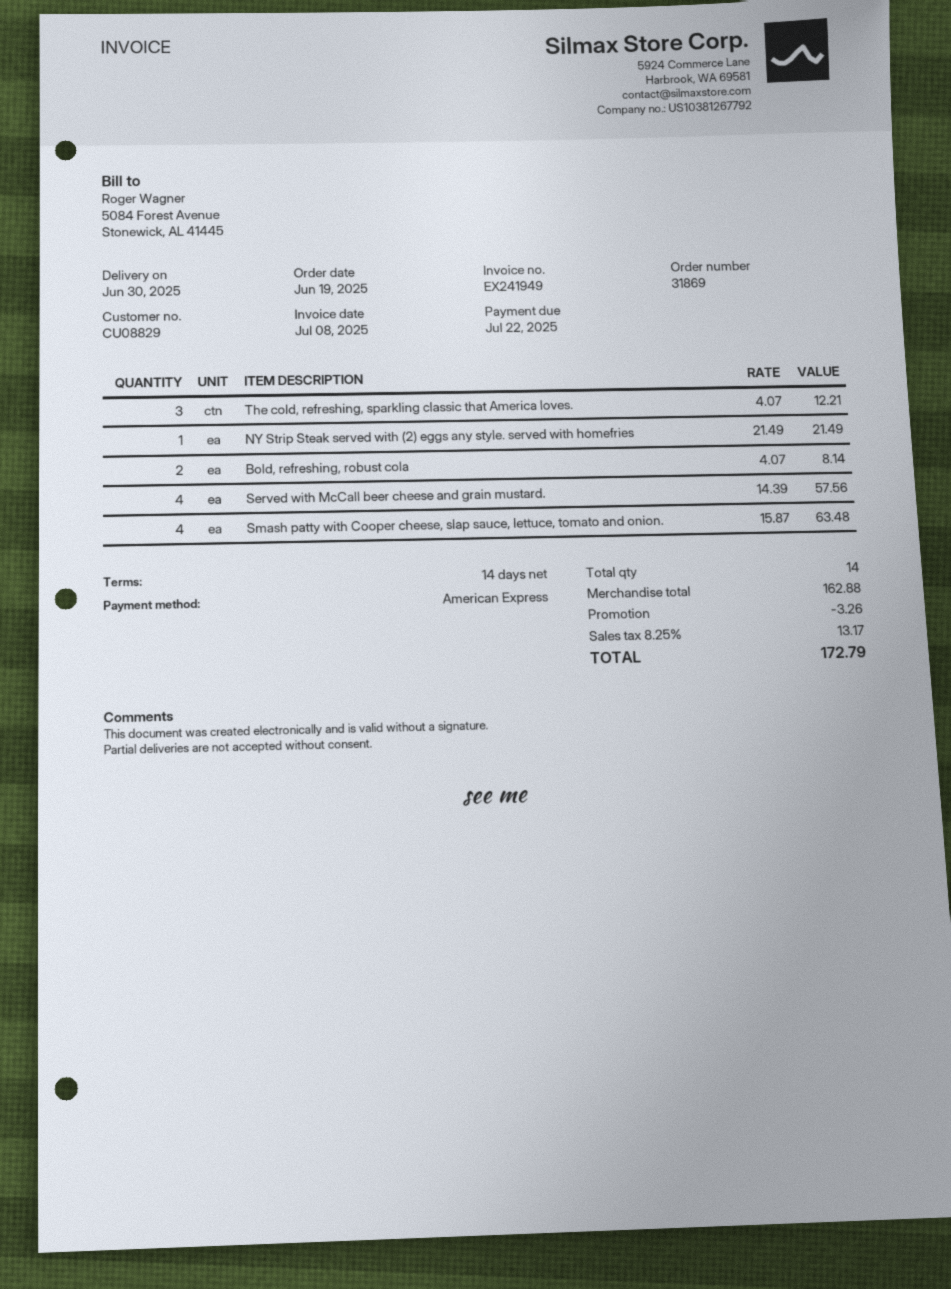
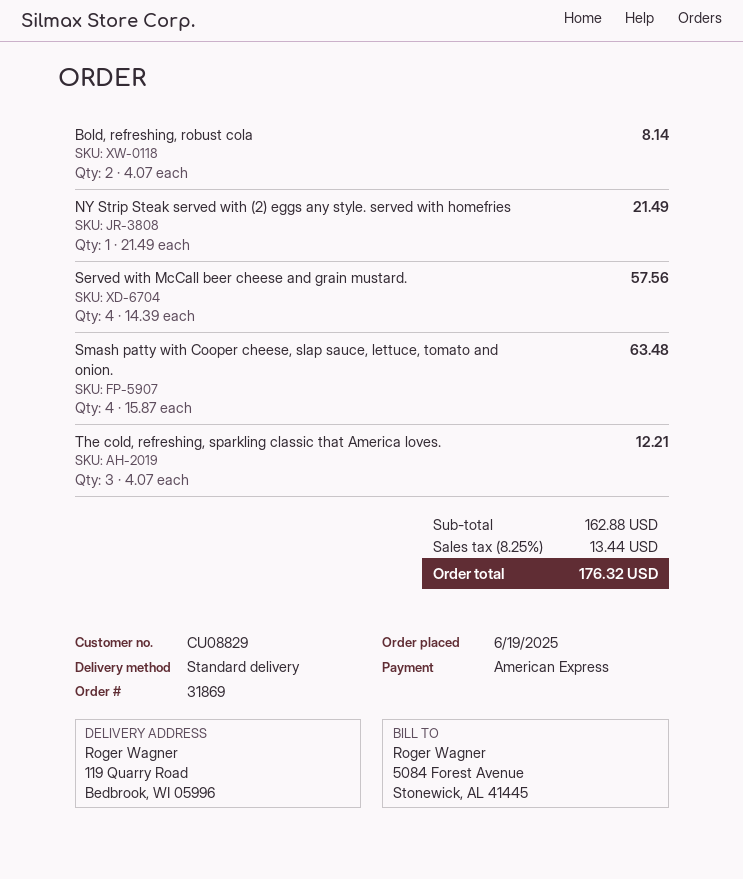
discount: 3.26 -> none
tax: 8.25% = 13.17 -> 8.25% = 13.44
total: 172.79 -> 176.32

